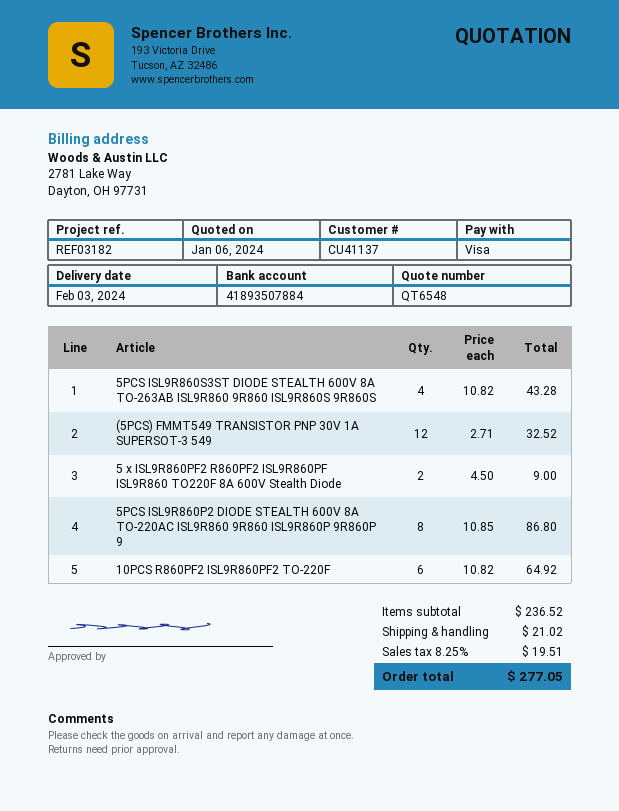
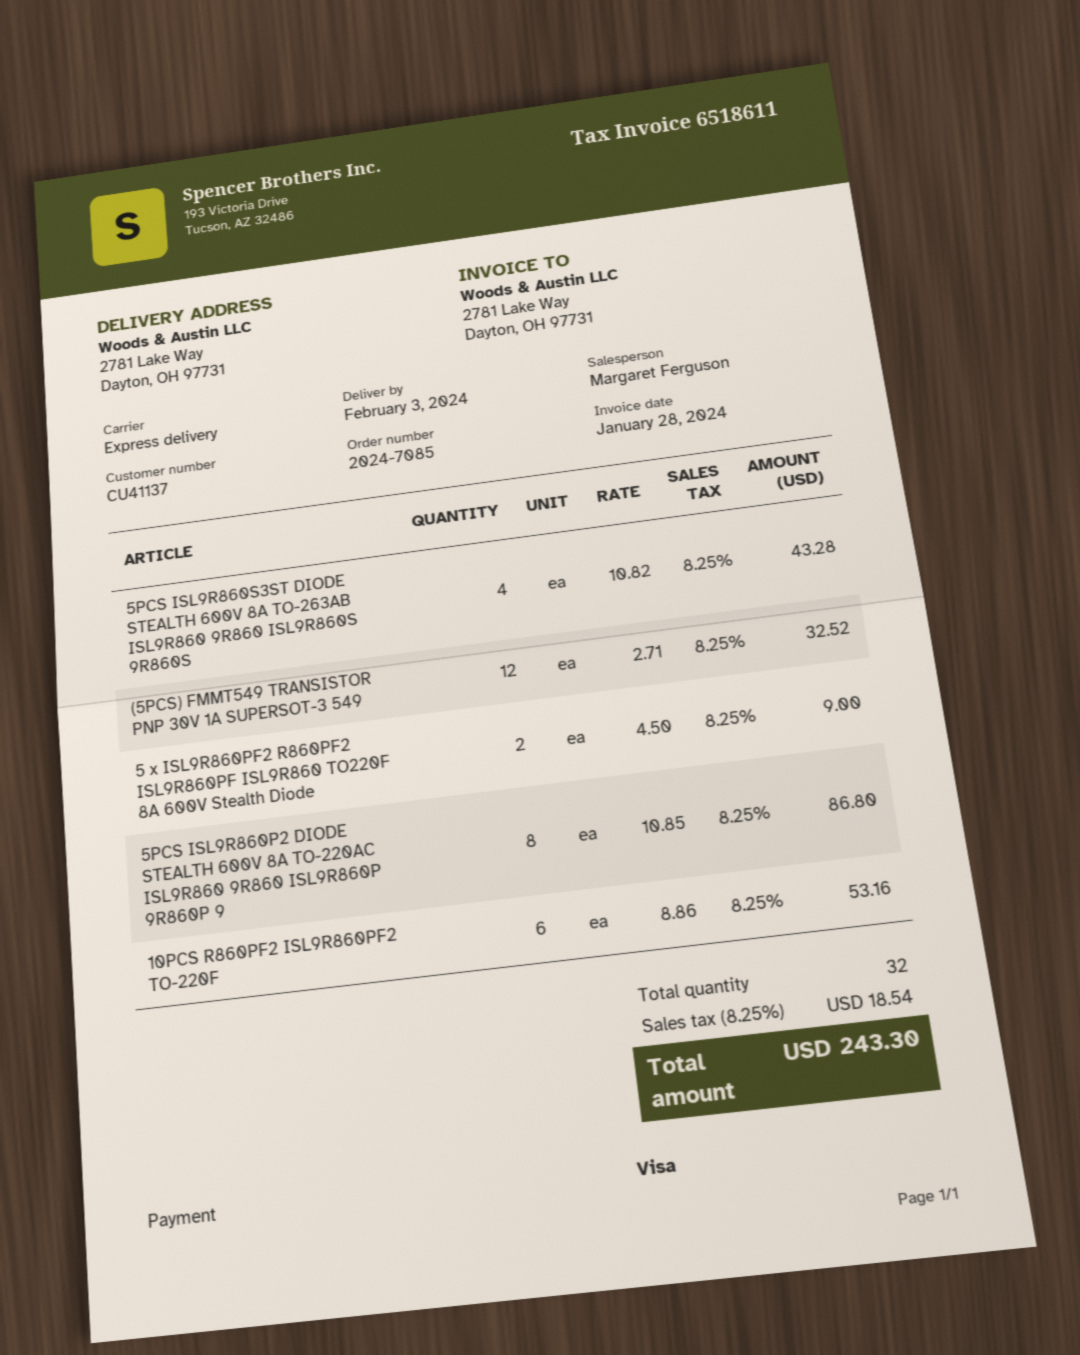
10PCS R860PF2 ISL9R860PF2 TO-220F: 6 x 10.82 = 64.92 -> 6 x 8.86 = 53.16
shipping: 21.02 -> none
tax: 8.25% = 19.51 -> 8.25% = 18.54
total: 277.05 -> 243.30

